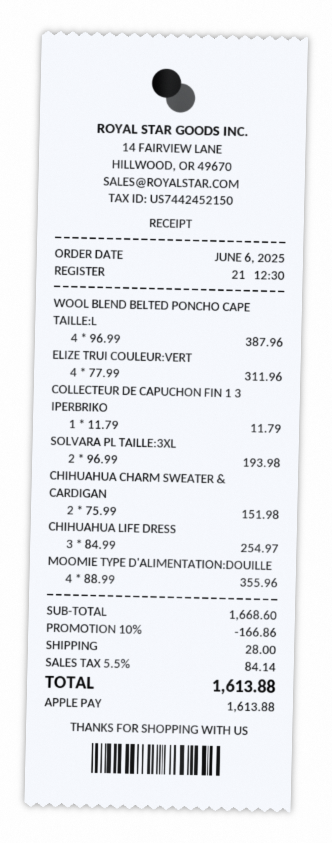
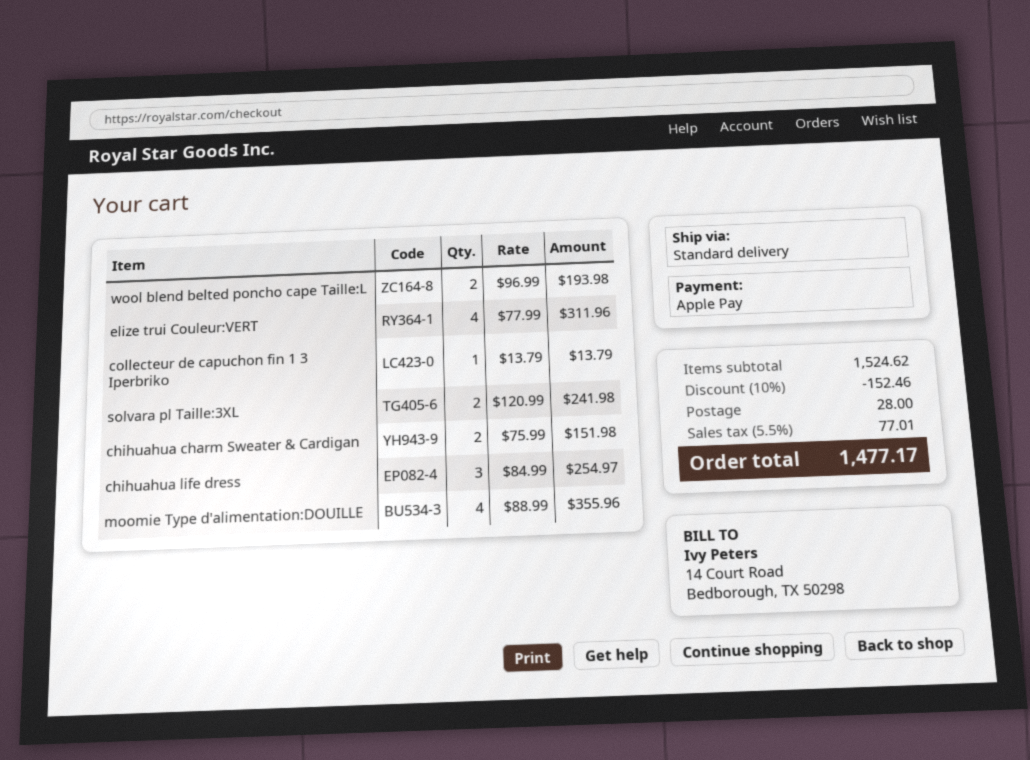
WOOL BLEND BELTED PONCHO CAPE TAILLE:L: 4 x 96.99 = 387.96 -> 2 x 96.99 = 193.98
COLLECTEUR DE CAPUCHON FIN 1 3 IPERBRIKO: 1 x 11.79 = 11.79 -> 1 x 13.79 = 13.79
SOLVARA PL TAILLE:3XL: 2 x 96.99 = 193.98 -> 2 x 120.99 = 241.98
subtotal: 1668.60 -> 1524.62
discount: 10% = 166.86 -> 10% = 152.46
tax: 5.5% = 84.14 -> 5.5% = 77.01
total: 1613.88 -> 1477.17

